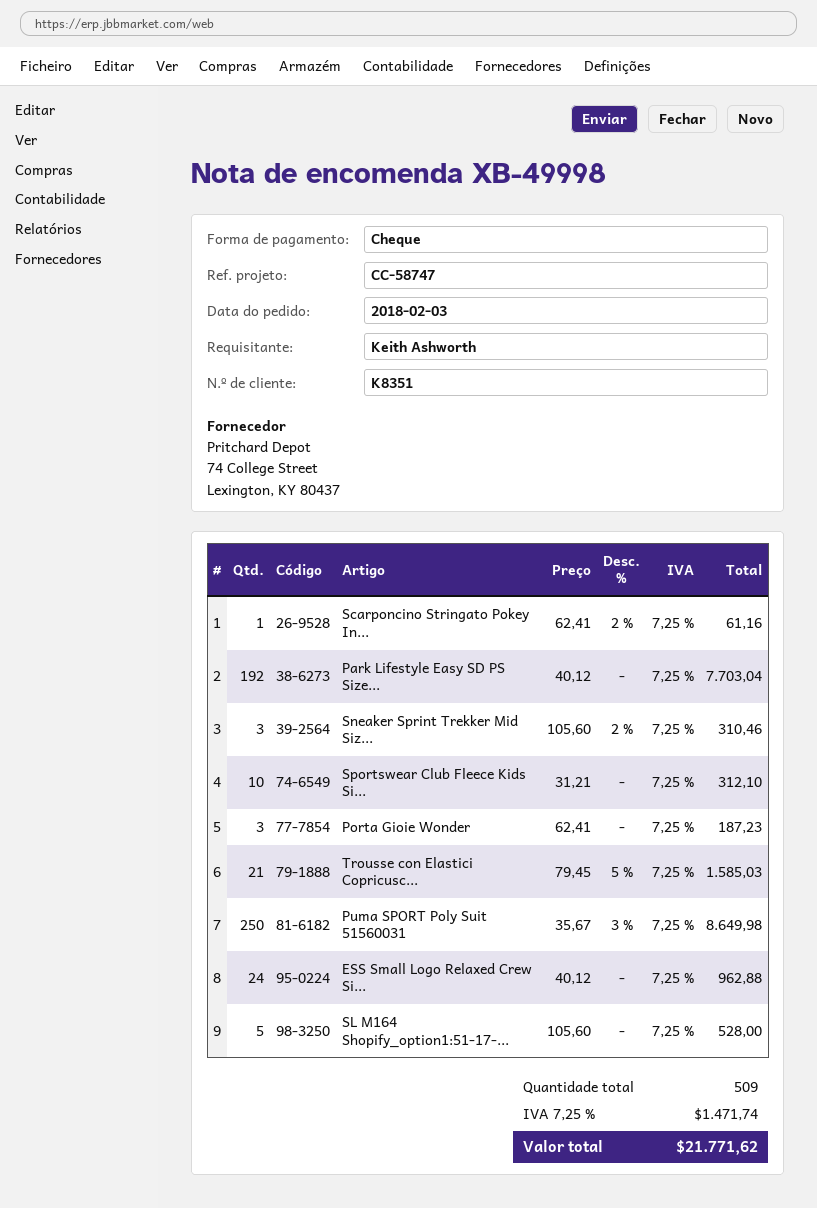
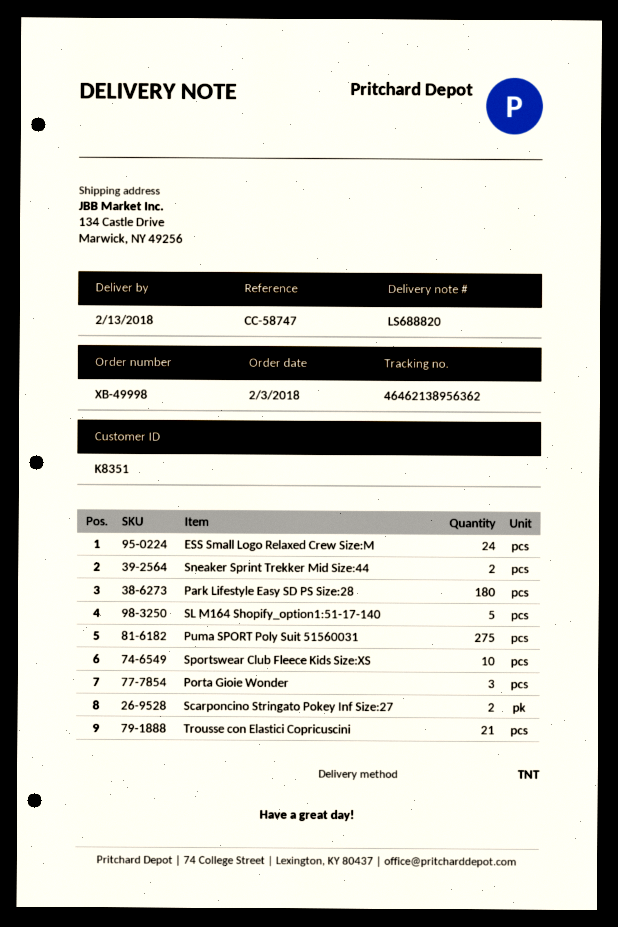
Scarponcino Stringato Pokey In...: 1 -> 2
Park Lifestyle Easy SD PS Size...: 192 -> 180
Sneaker Sprint Trekker Mid Siz...: 3 -> 2
Puma SPORT Poly Suit 51560031: 250 -> 275

